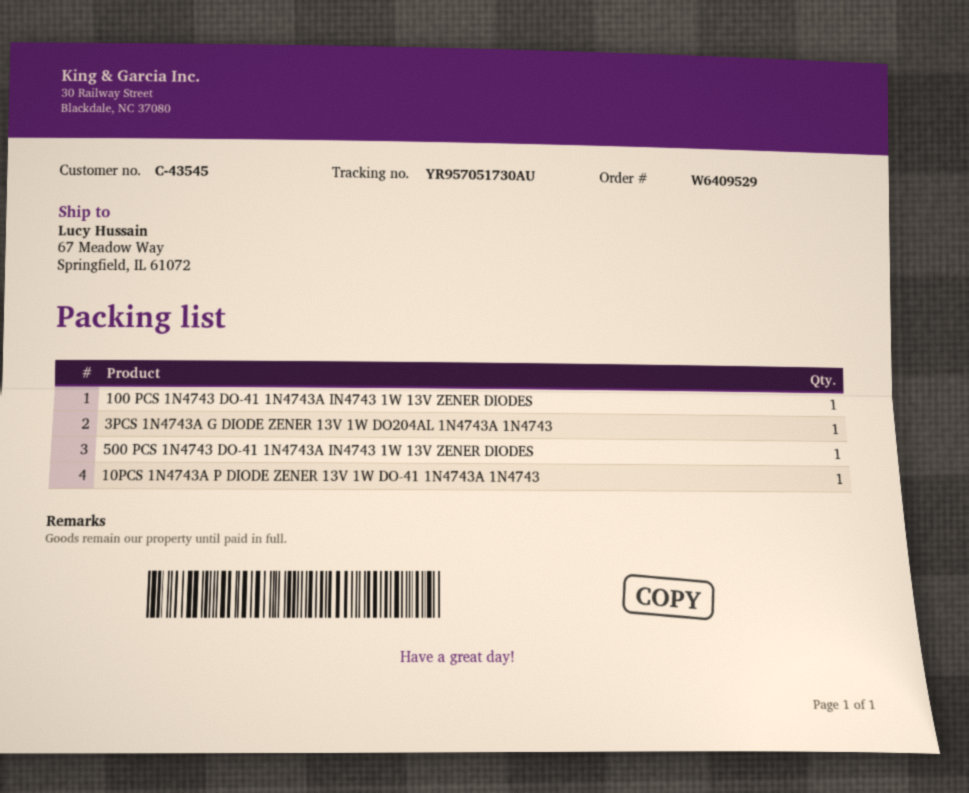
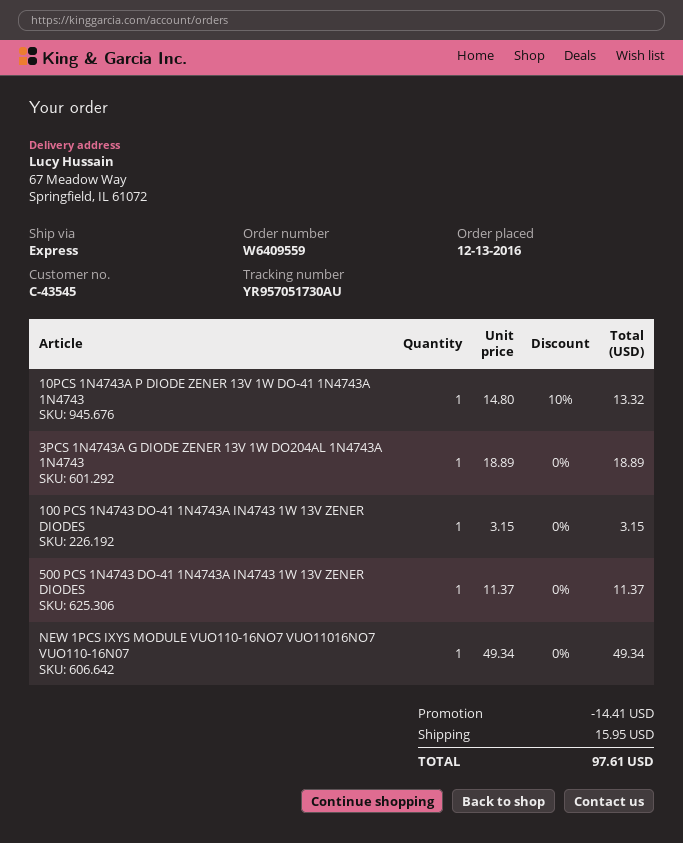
order number: W6409529 -> W6409559
NEW 1PCS IXYS MODULE VUO110-16NO7 VUO11016NO7 VUO110-16N07: none -> 1

